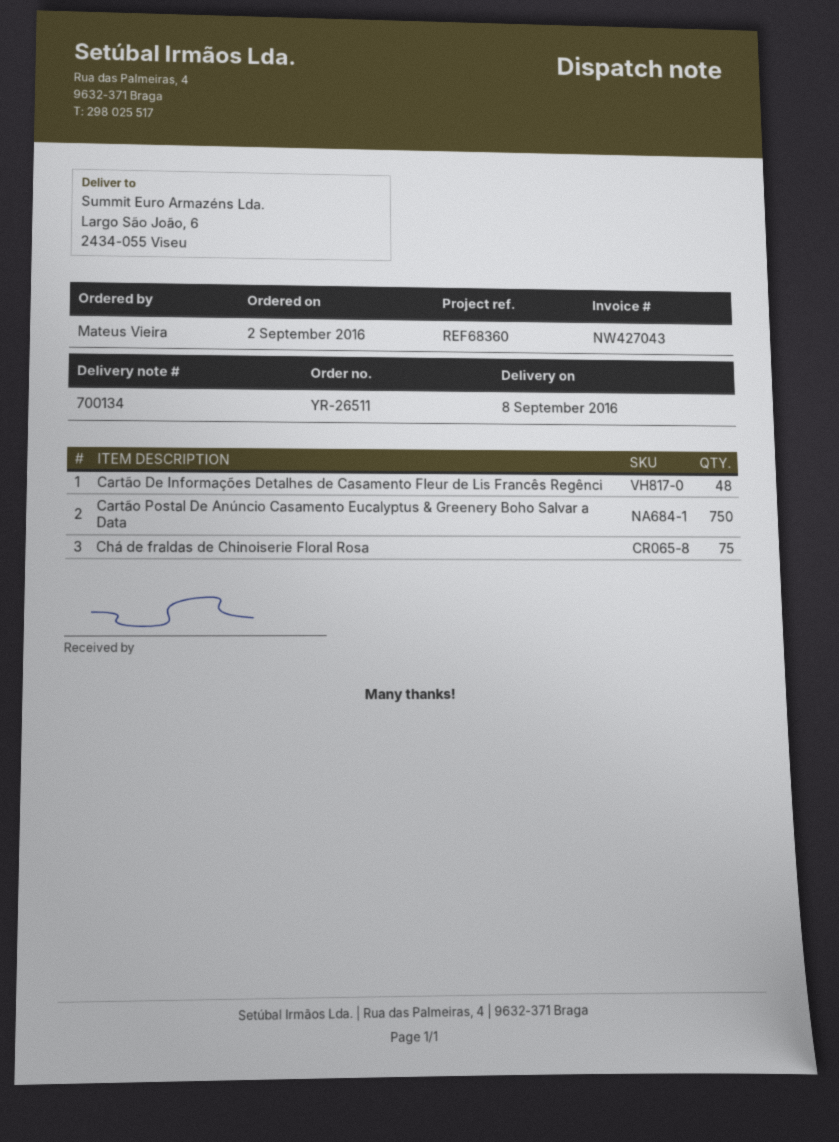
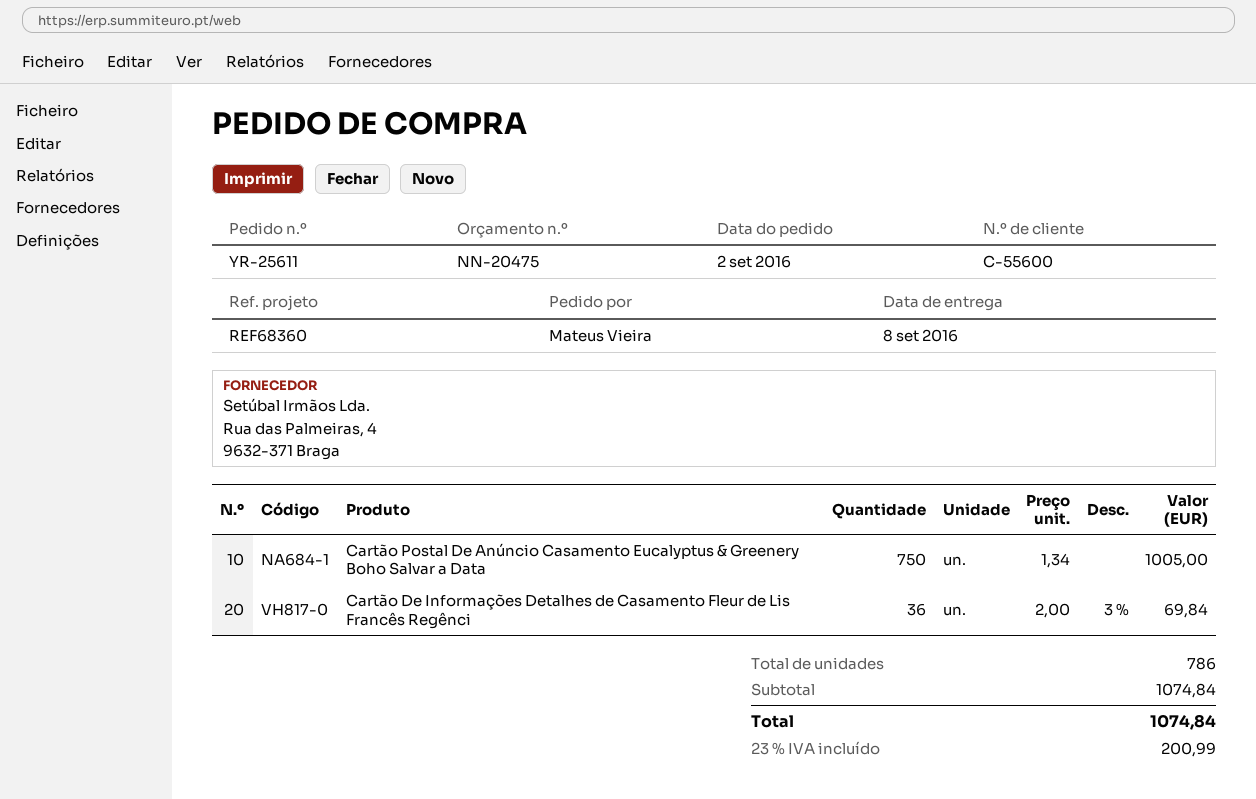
order number: YR-26511 -> YR-25611
Cartão De Informações Detalhes de Casamento Fleur de Lis Francês Regênci: 48 -> 36
Chá de fraldas de Chinoiserie Floral Rosa: 75 -> none

